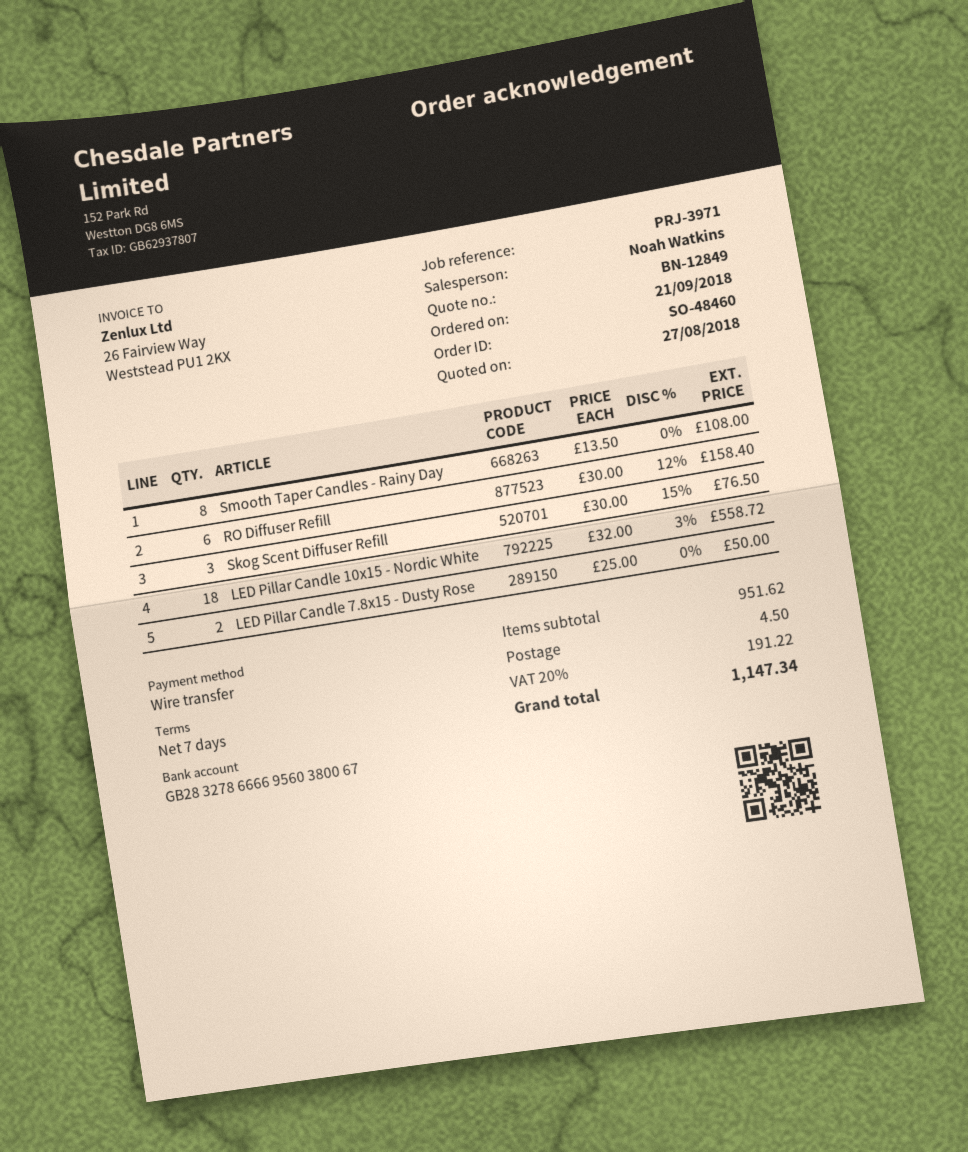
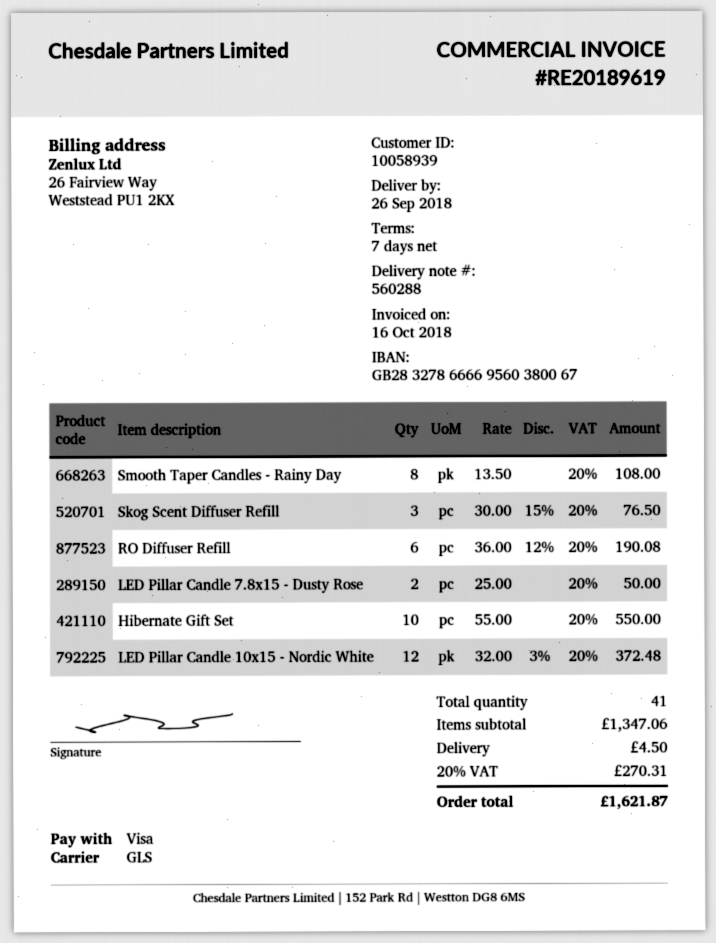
payment method: bank transfer -> Visa
RO Diffuser Refill: 6 x 30.00 - 12% = 158.40 -> 6 x 36.00 - 12% = 190.08
LED Pillar Candle 10x15 - Nordic White: 18 x 32.00 - 3% = 558.72 -> 12 x 32.00 - 3% = 372.48
Hibernate Gift Set: none -> 10 x 55.00 = 550.00
subtotal: 951.62 -> 1347.06
tax: 20% = 191.22 -> 20% = 270.31
total: 1147.34 -> 1621.87

